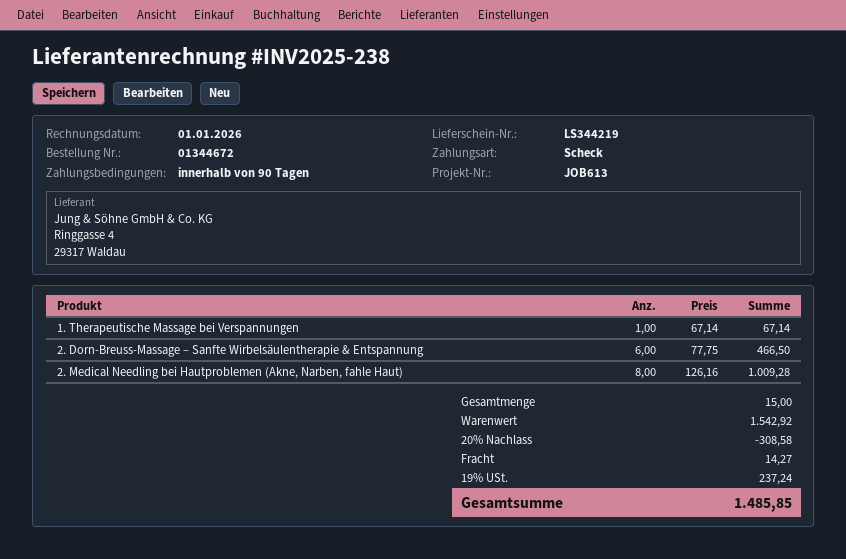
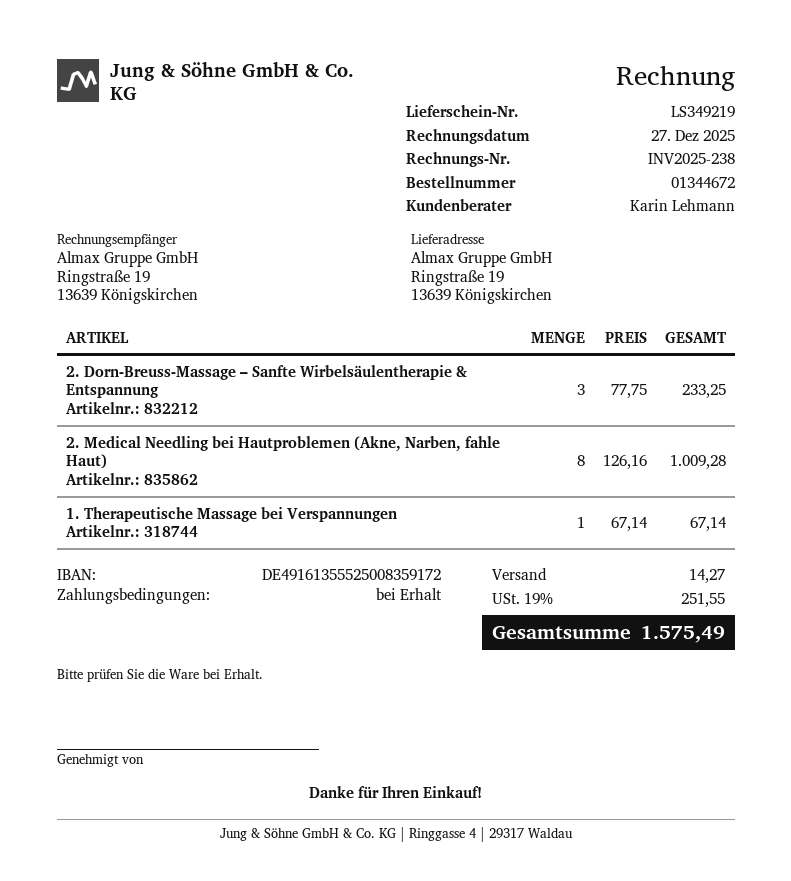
delivery note number: LS344219 -> LS349219
invoice date: 2026-01-01 -> 2025-12-27
payment terms: 90 days -> on receipt
2. Dorn-Breuss-Massage – Sanfte Wirbelsäulentherapie & Entspannung: 6 x 77.75 = 466.50 -> 3 x 77.75 = 233.25
discount: 20% = 308.58 -> none
tax: 19% = 237.24 -> 19% = 251.55
total: 1485.85 -> 1575.49

